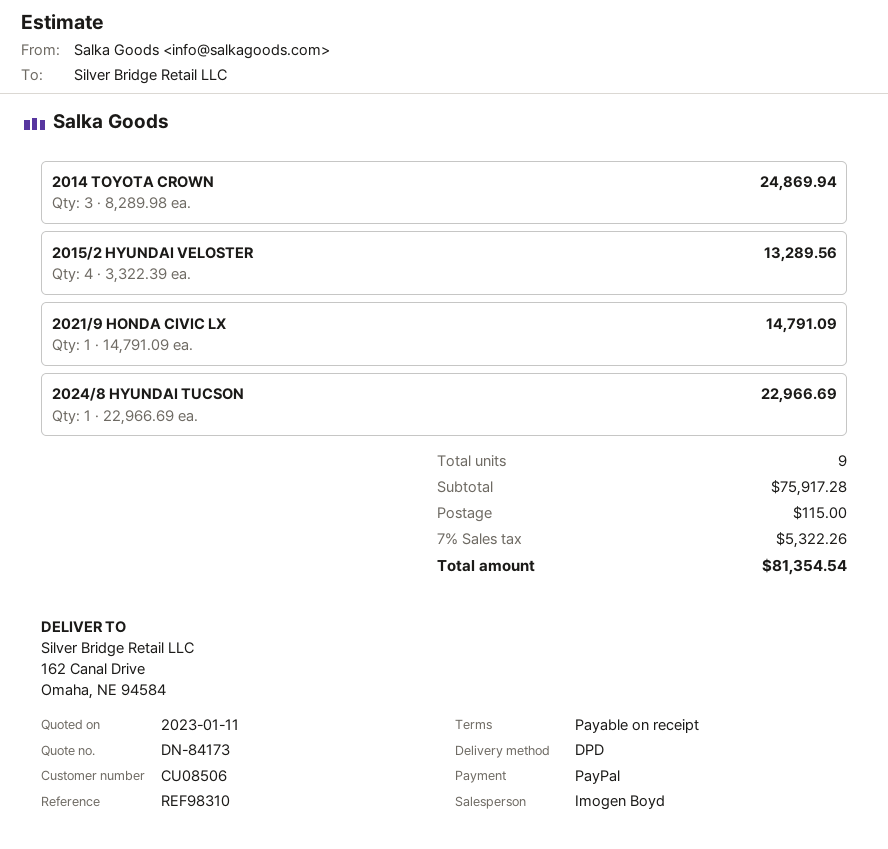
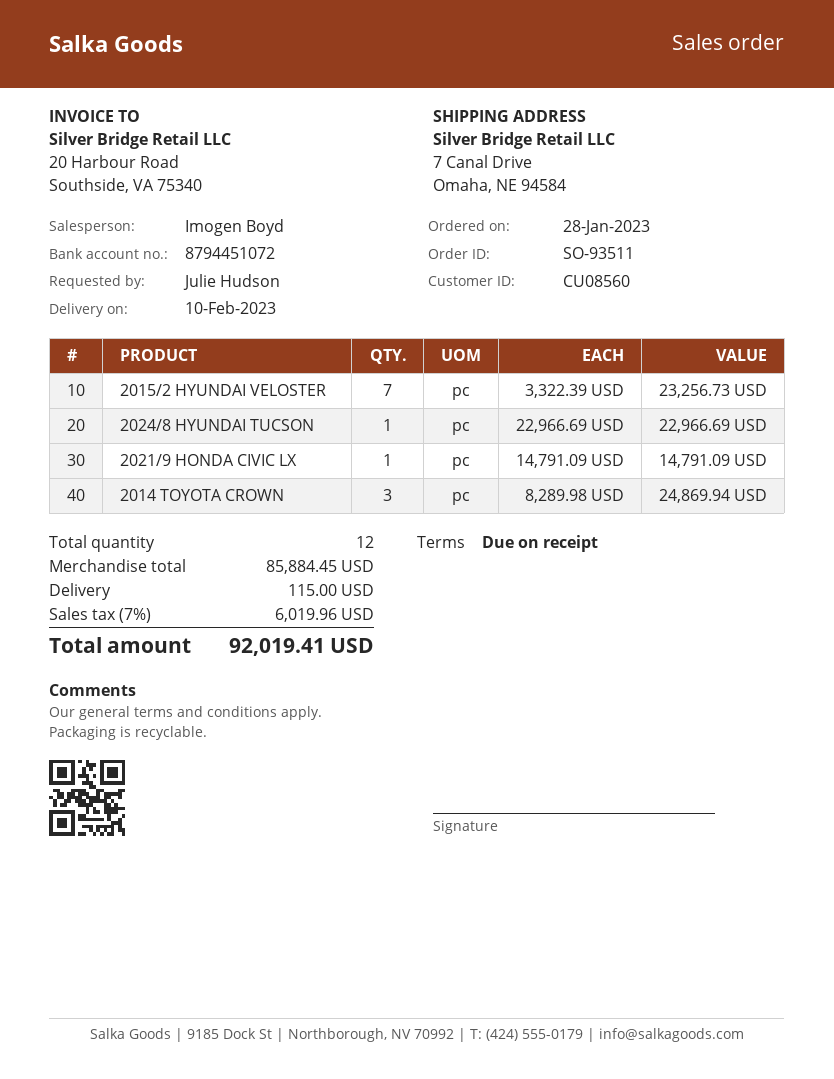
customer number: CU08506 -> CU08560
ship to: 162 Canal Drive, Omaha, NE 94584 -> 7 Canal Drive, Omaha, NE 94584
2015/2 HYUNDAI VELOSTER: 4 x 3322.39 = 13289.56 -> 7 x 3322.39 = 23256.73
total quantity: 9 -> 12
subtotal: 75917.28 -> 85884.45
tax: 7% = 5322.26 -> 7% = 6019.96
total: 81354.54 -> 92019.41

